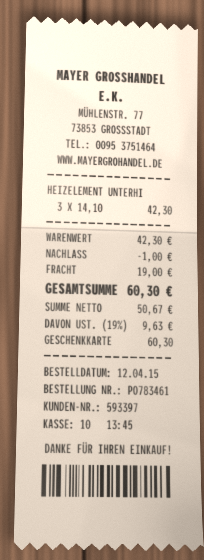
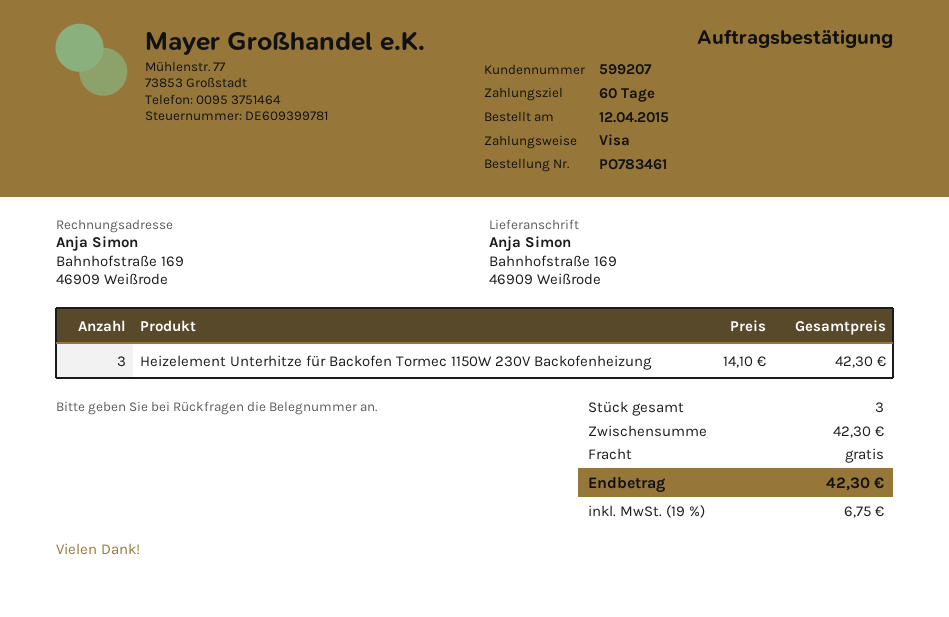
customer number: 593397 -> 599207
payment method: gift card -> Visa
discount: 1.00 -> none
shipping: 19.00 -> 0.00
tax: 19% = 9.63 -> 19% = 6.75
total: 60.30 -> 42.30

